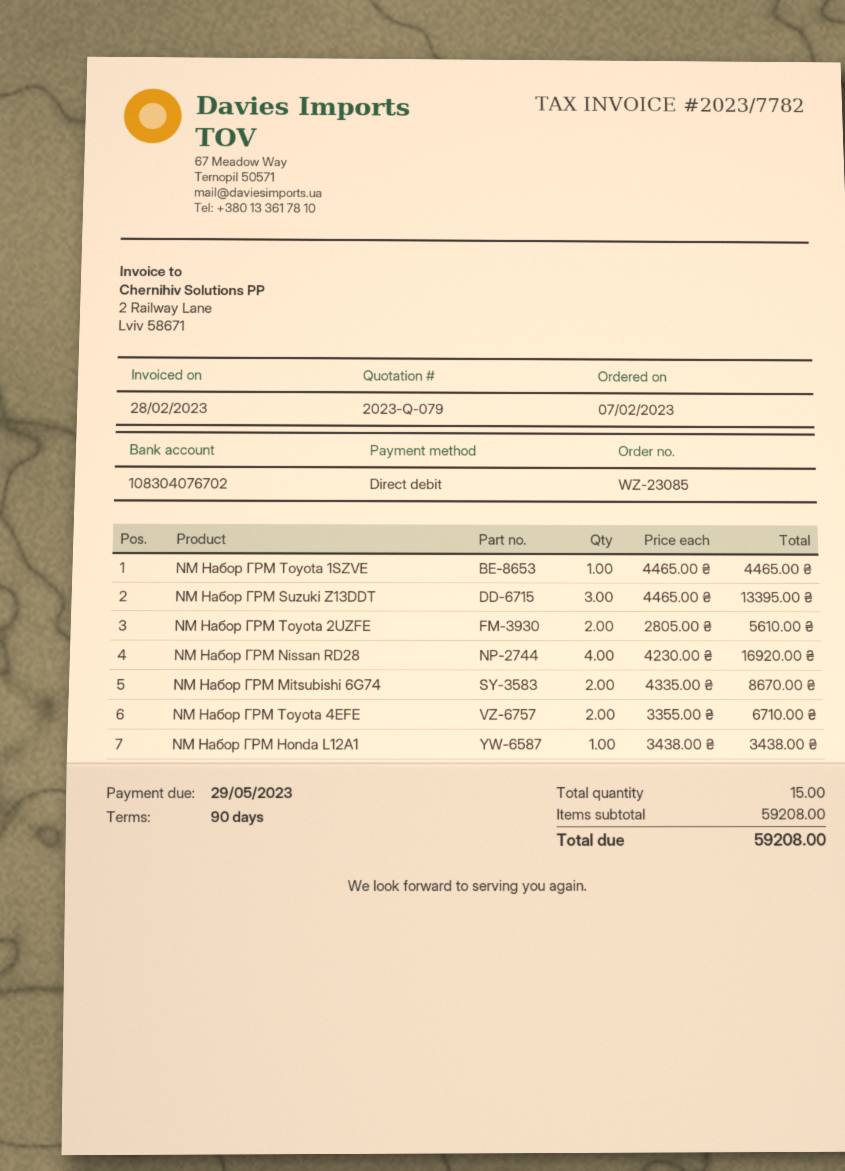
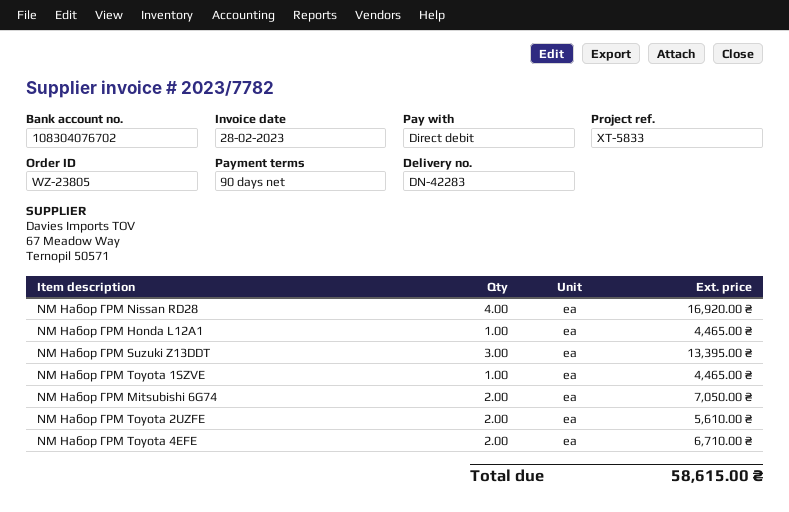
order number: WZ-23085 -> WZ-23805
NM Набор ГРМ Mitsubishi 6G74: 2 for 8670.00 -> 2 for 7050.00
NM Набор ГРМ Honda L12A1: 1 for 3438.00 -> 1 for 4465.00
total: 59208.00 -> 58615.00

